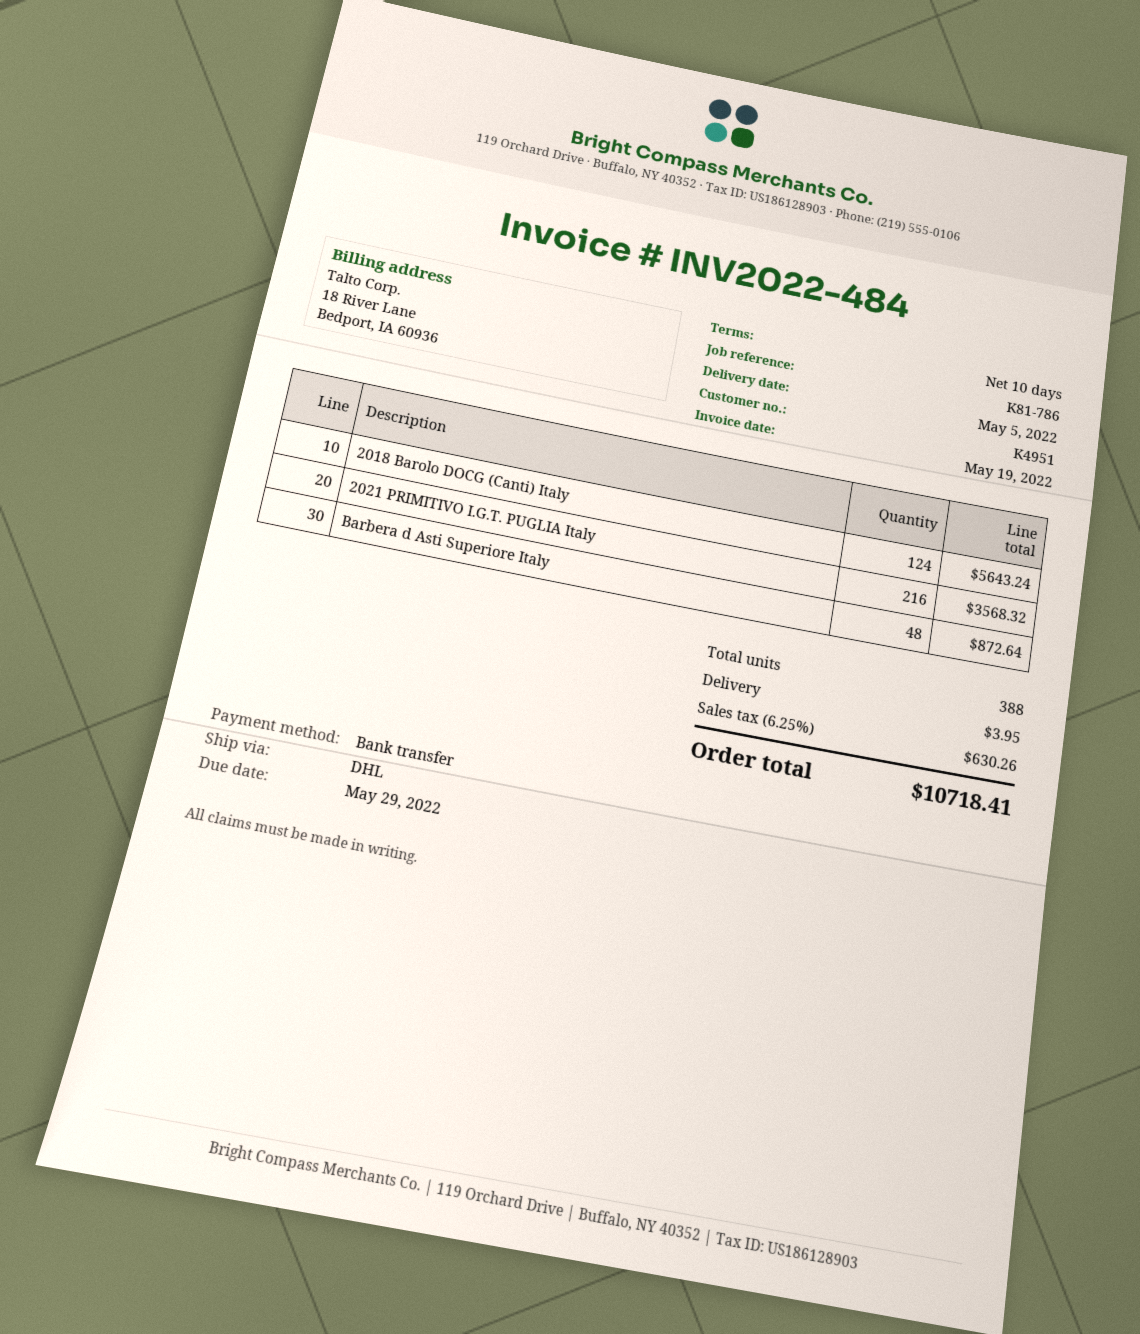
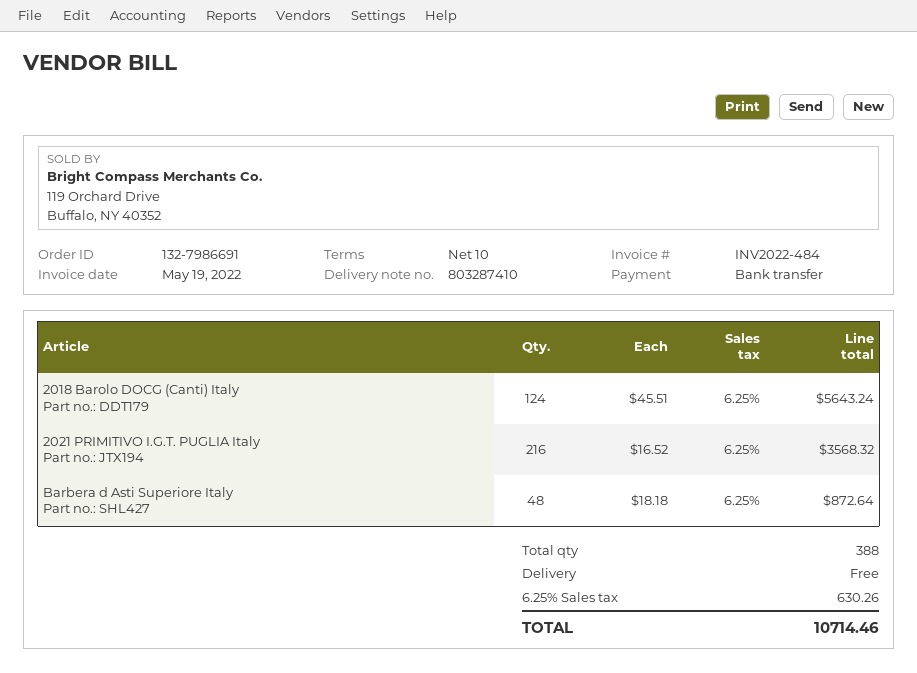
shipping: 3.95 -> 0.00
total: 10718.41 -> 10714.46

